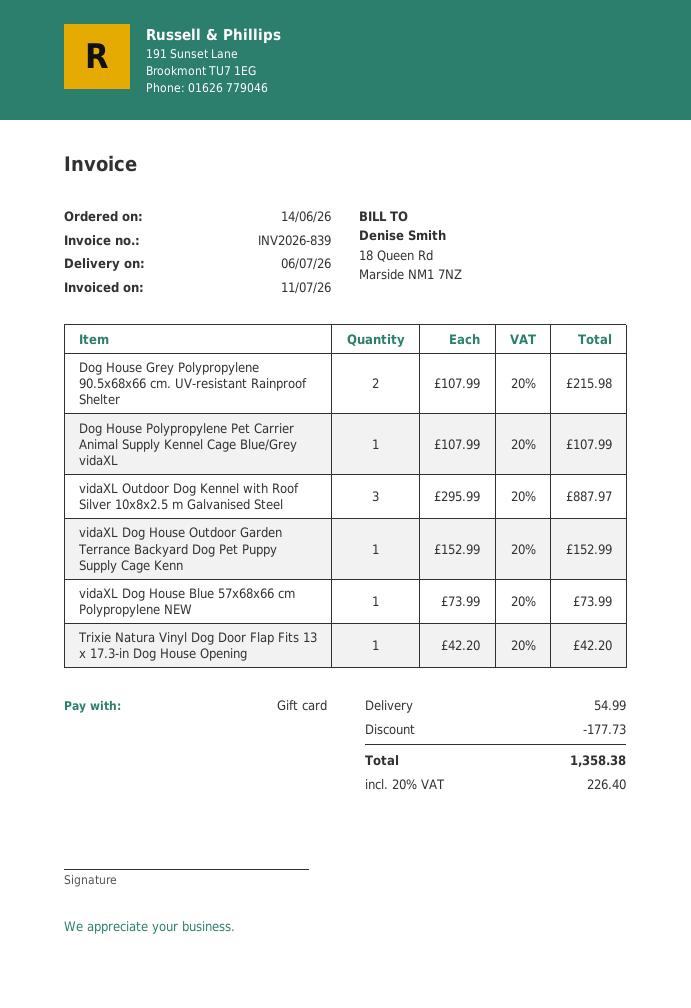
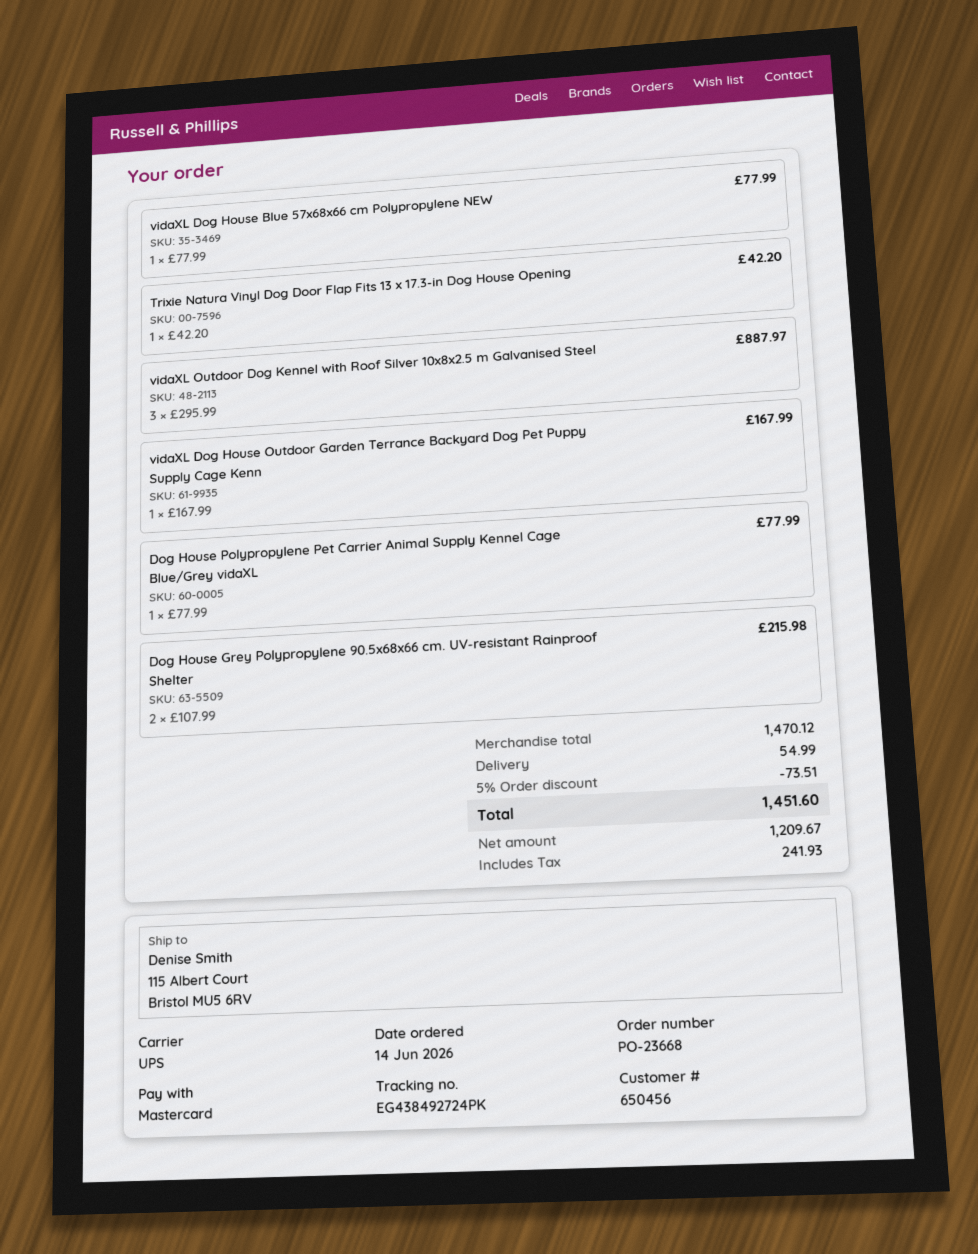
payment method: gift card -> Mastercard
Dog House Polypropylene Pet Carrier Animal Supply Kennel Cage Blue/Grey vidaXL: 1 x 107.99 = 107.99 -> 1 x 77.99 = 77.99
vidaXL Dog House Outdoor Garden Terrance Backyard Dog Pet Puppy Supply Cage Kenn: 1 x 152.99 = 152.99 -> 1 x 167.99 = 167.99
vidaXL Dog House Blue 57x68x66 cm Polypropylene NEW: 1 x 73.99 = 73.99 -> 1 x 77.99 = 77.99
discount: 177.73 -> 73.51
tax: 226.40 -> 241.93
total: 1358.38 -> 1451.60

